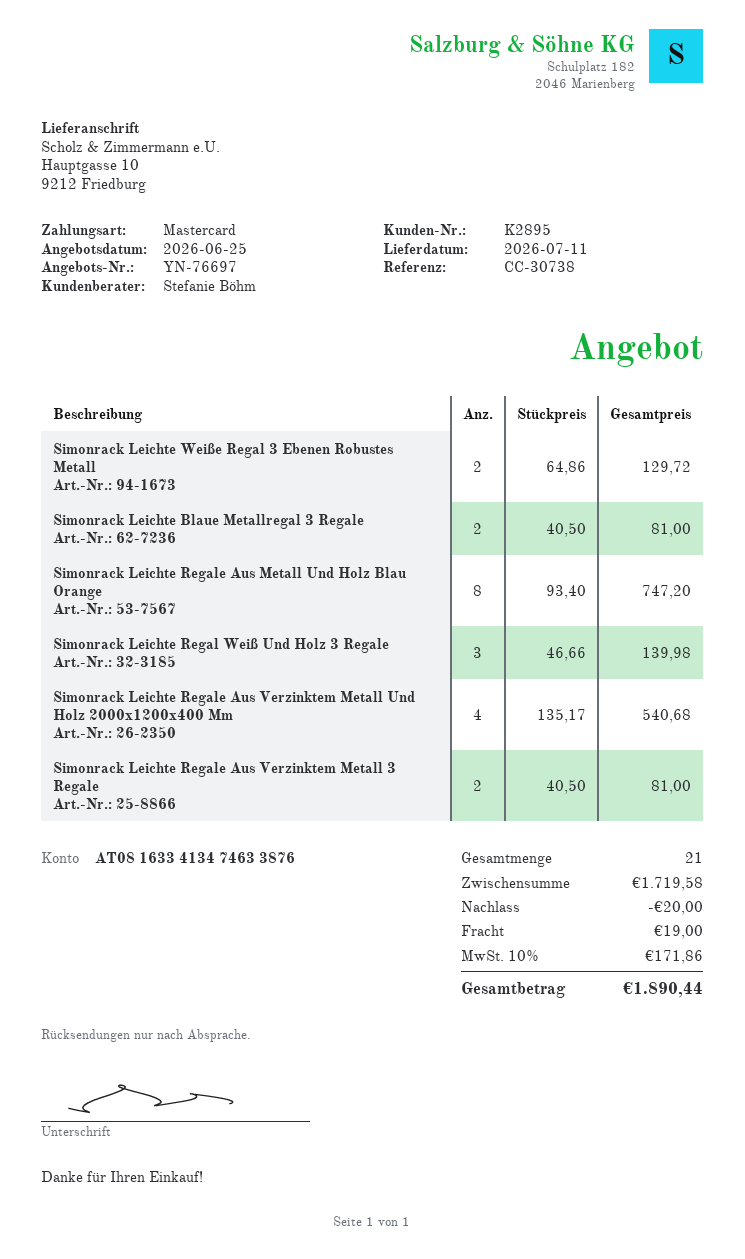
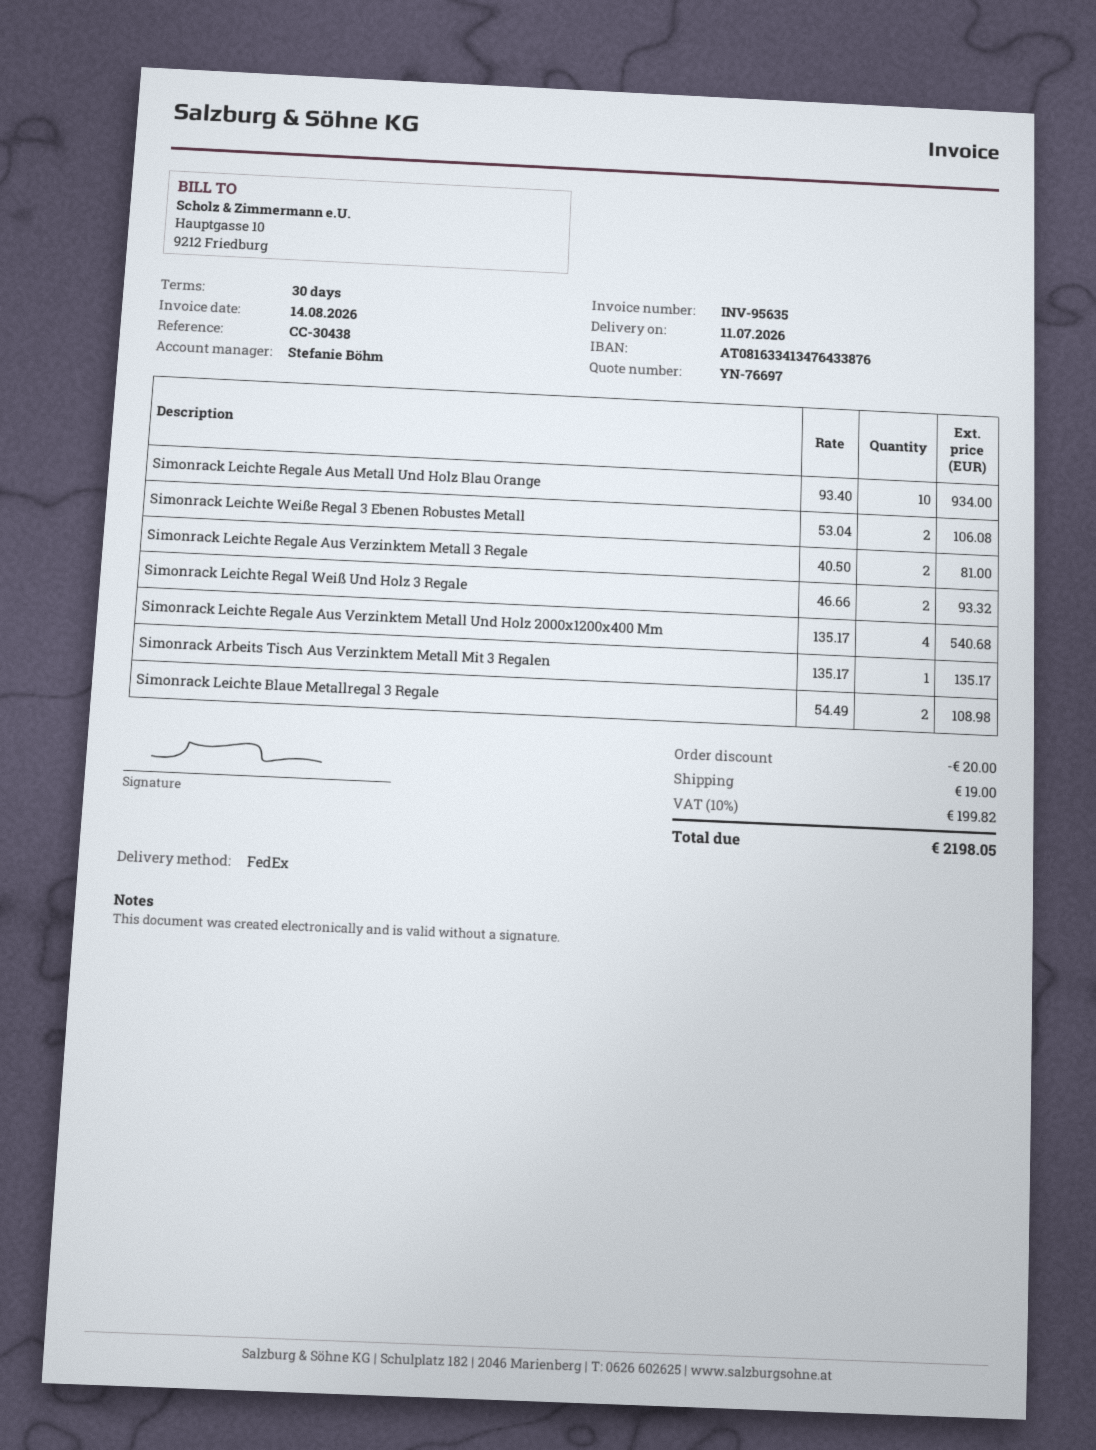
reference: CC-30738 -> CC-30438
bank account: AT081633413474633876 -> AT081633413476433876
Simonrack Leichte Weiße Regal 3 Ebenen Robustes Metall: 2 x 64.86 = 129.72 -> 2 x 53.04 = 106.08
Simonrack Leichte Blaue Metallregal 3 Regale: 2 x 40.50 = 81.00 -> 2 x 54.49 = 108.98
Simonrack Leichte Regale Aus Metall Und Holz Blau Orange: 8 x 93.40 = 747.20 -> 10 x 93.40 = 934.00
Simonrack Leichte Regal Weiß Und Holz 3 Regale: 3 x 46.66 = 139.98 -> 2 x 46.66 = 93.32
Simonrack Arbeits Tisch Aus Verzinktem Metall Mit 3 Regalen: none -> 1 x 135.17 = 135.17
tax: 10% = 171.86 -> 10% = 199.82
total: 1890.44 -> 2198.05

